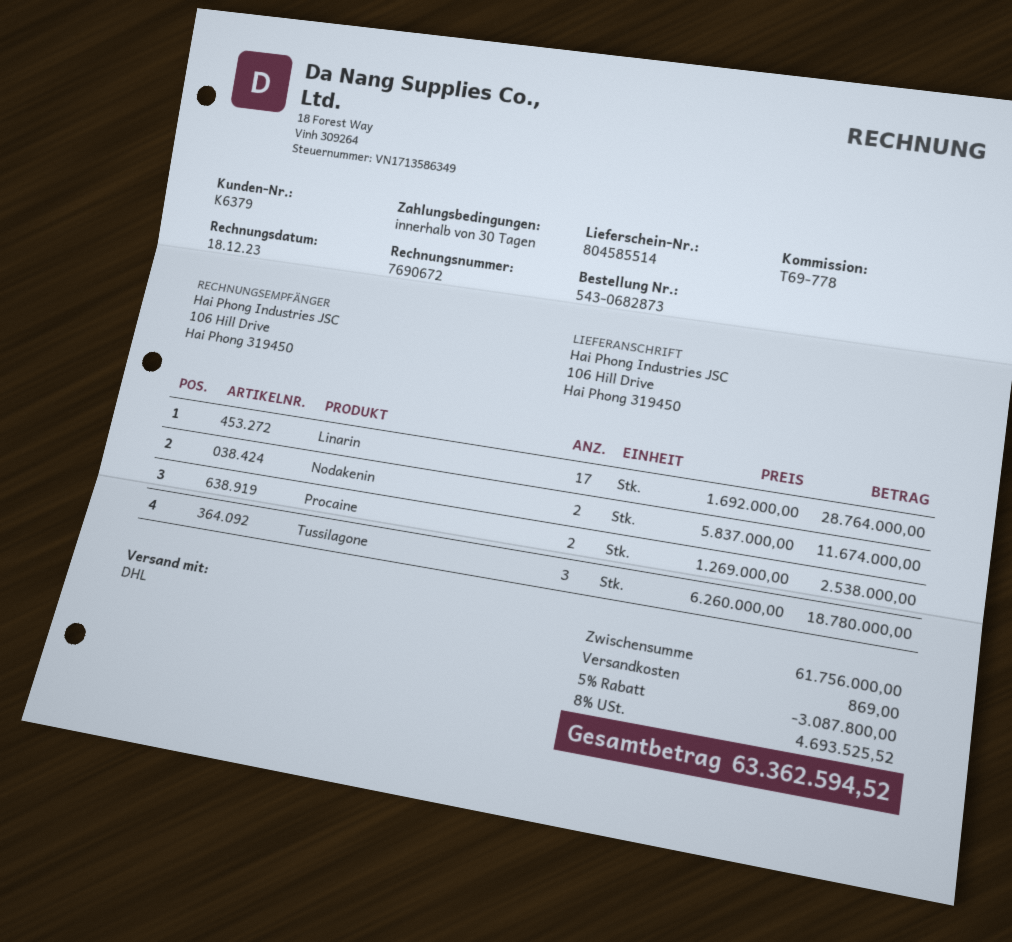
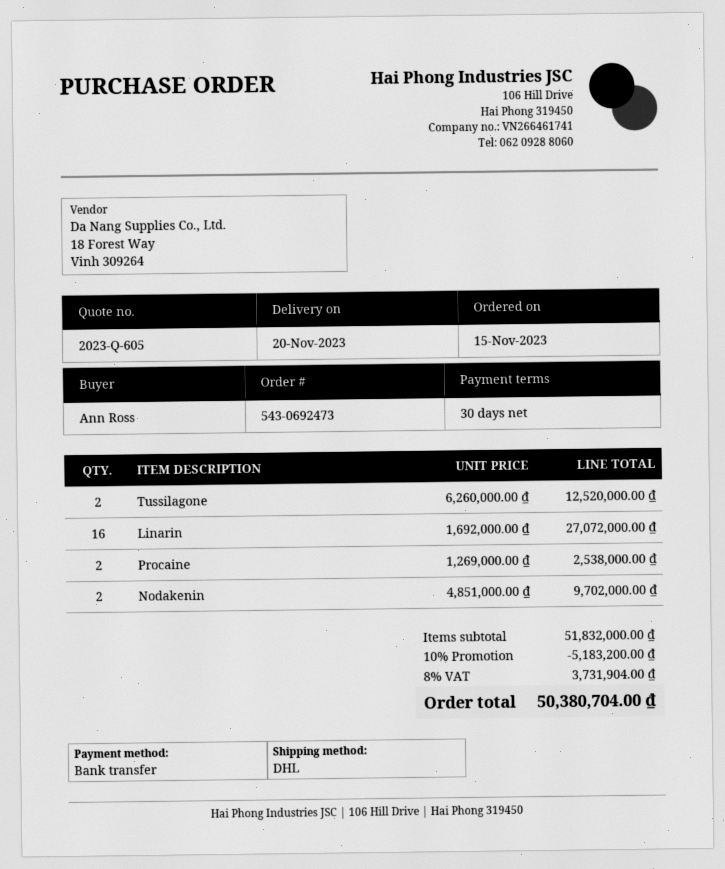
order number: 543-0682873 -> 543-0692473
Linarin: 17 x 1692000.00 = 28764000.00 -> 16 x 1692000.00 = 27072000.00
Nodakenin: 2 x 5837000.00 = 11674000.00 -> 2 x 4851000.00 = 9702000.00
Tussilagone: 3 x 6260000.00 = 18780000.00 -> 2 x 6260000.00 = 12520000.00
subtotal: 61756000.00 -> 51832000.00
discount: 5% = 3087800.00 -> 10% = 5183200.00
shipping: 869.00 -> none
tax: 8% = 4693525.52 -> 8% = 3731904.00
total: 63362594.52 -> 50380704.00

